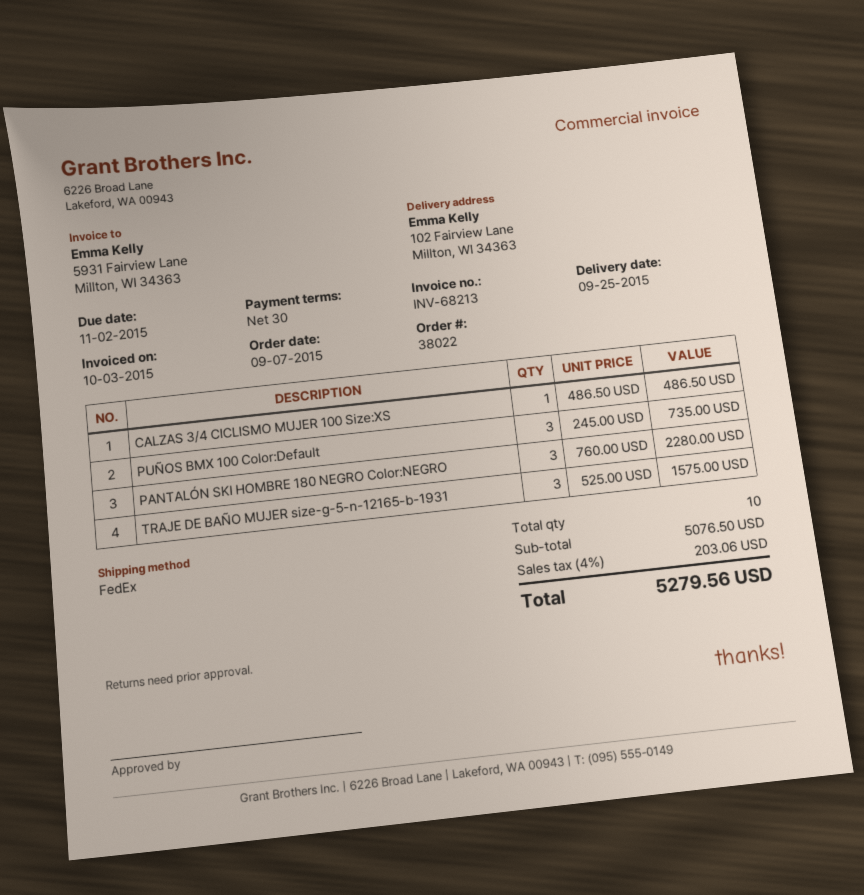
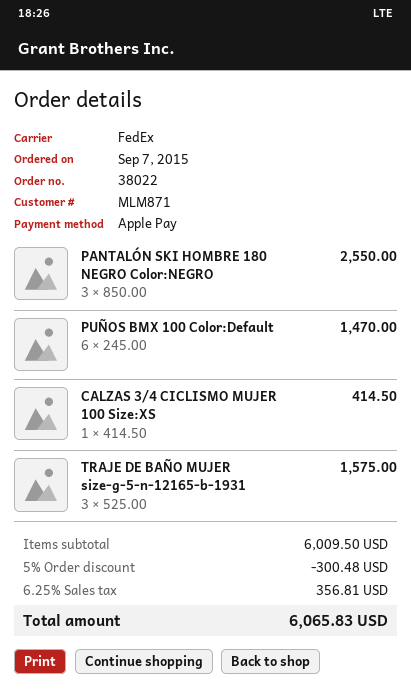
CALZAS 3/4 CICLISMO MUJER 100 Size:XS: 1 x 486.50 = 486.50 -> 1 x 414.50 = 414.50
PUÑOS BMX 100 Color:Default: 3 x 245.00 = 735.00 -> 6 x 245.00 = 1470.00
PANTALÓN SKI HOMBRE 180 NEGRO Color:NEGRO: 3 x 760.00 = 2280.00 -> 3 x 850.00 = 2550.00
subtotal: 5076.50 -> 6009.50
discount: none -> 5% = 300.48
tax: 4% = 203.06 -> 6.25% = 356.81
total: 5279.56 -> 6065.83

